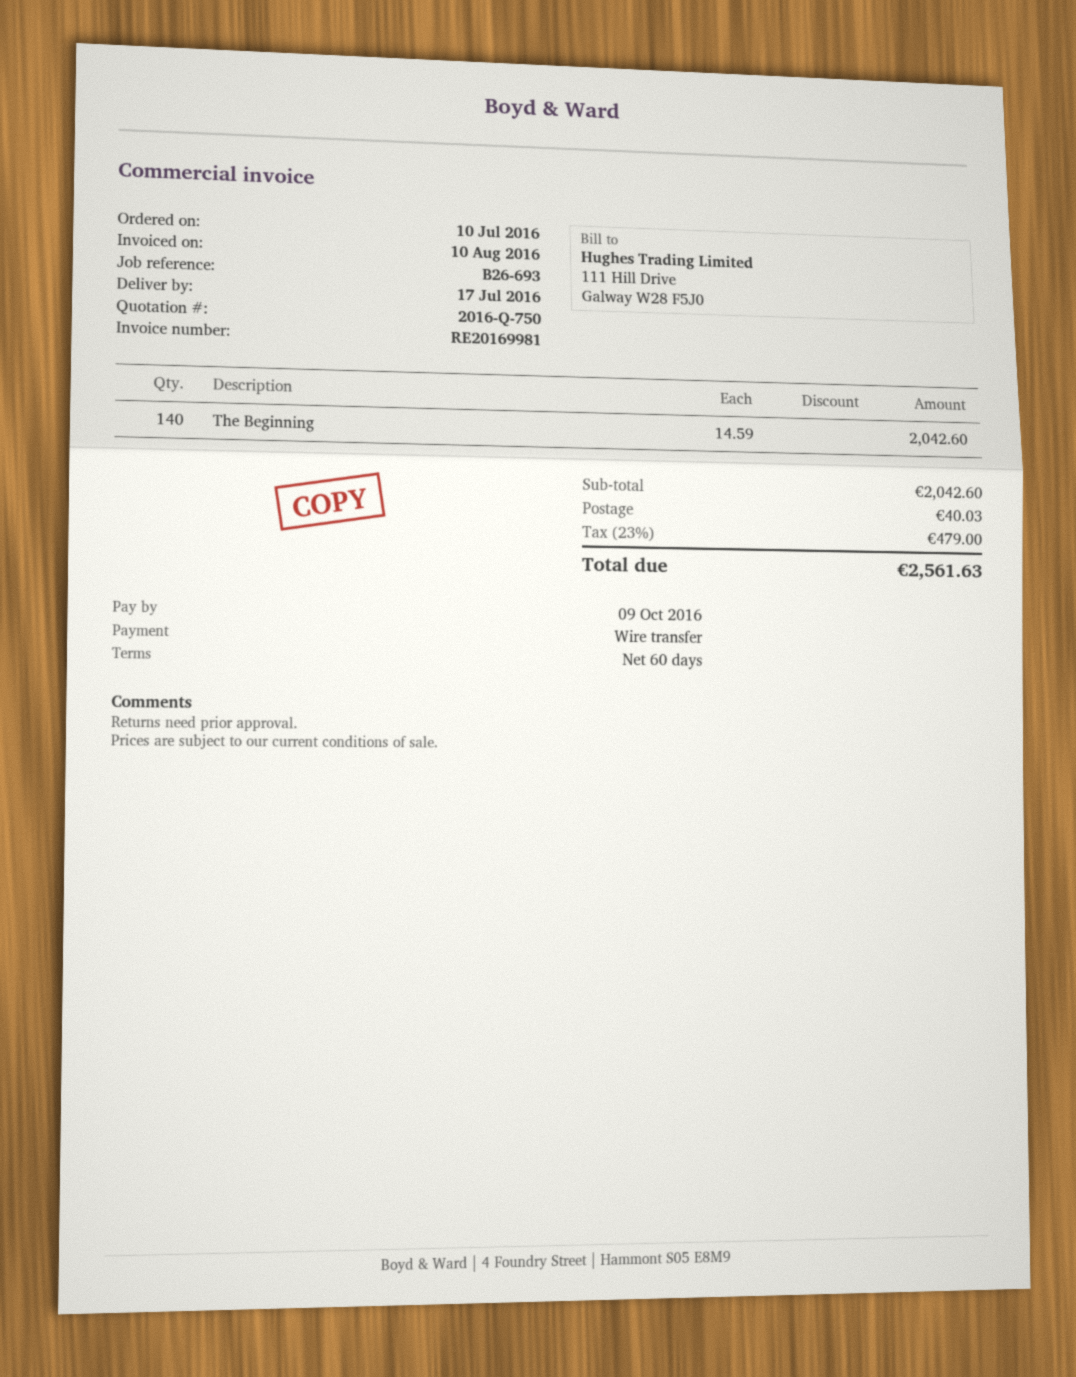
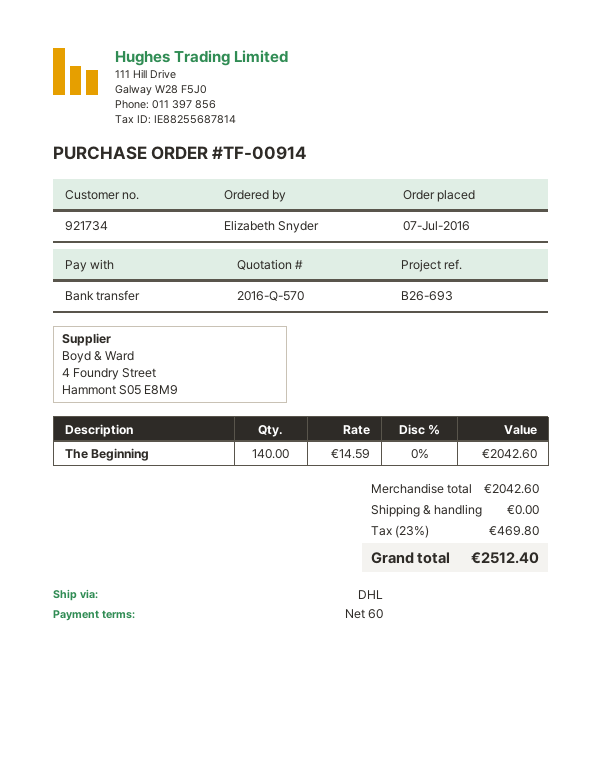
quote number: 2016-Q-750 -> 2016-Q-570
order date: 2016-07-10 -> 2016-07-07
shipping: 40.03 -> 0.00
tax: 23% = 479.00 -> 23% = 469.80
total: 2561.63 -> 2512.40

